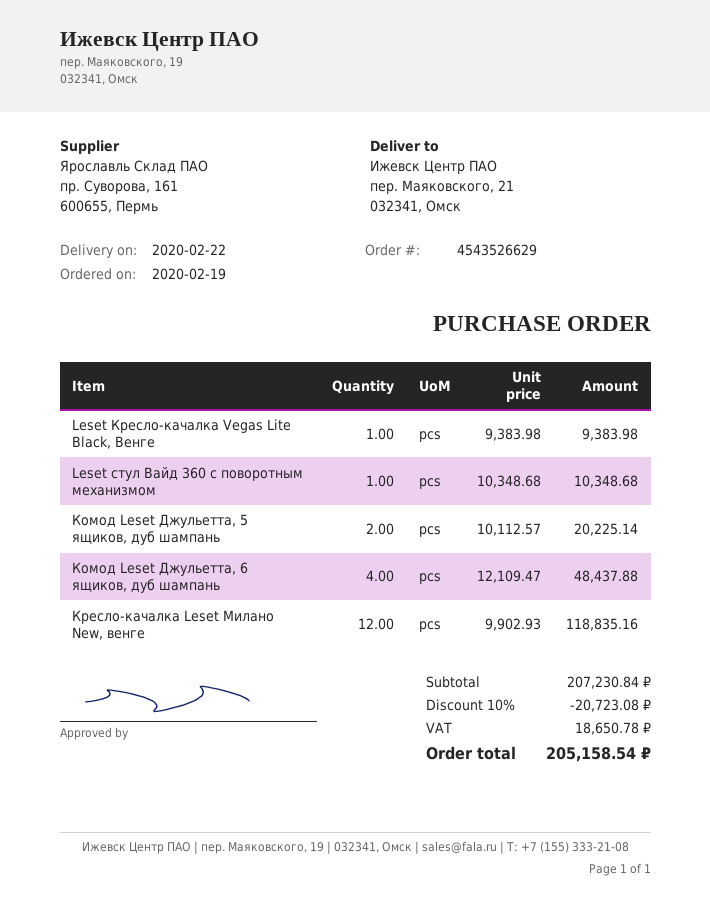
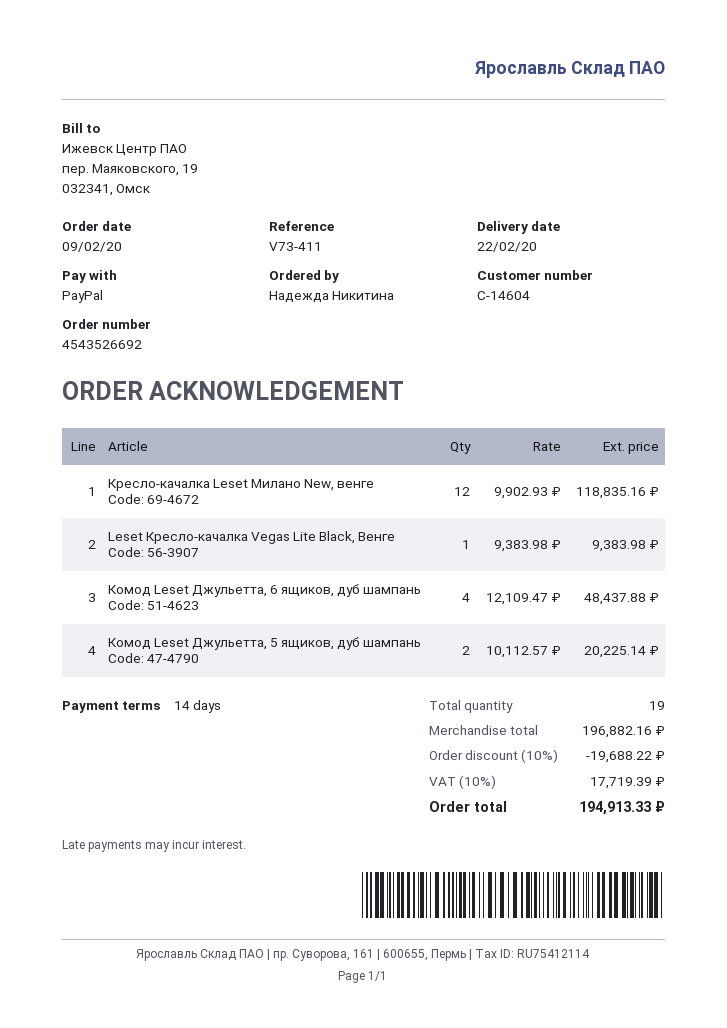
order number: 4543526629 -> 4543526692
order date: 2020-02-19 -> 2020-02-09
Leset стул Вайд 360 с поворотным механизмом: 1 x 10348.68 = 10348.68 -> none
subtotal: 207230.84 -> 196882.16
discount: 10% = 20723.08 -> 10% = 19688.22
tax: 18650.78 -> 17719.39
total: 205158.54 -> 194913.33

